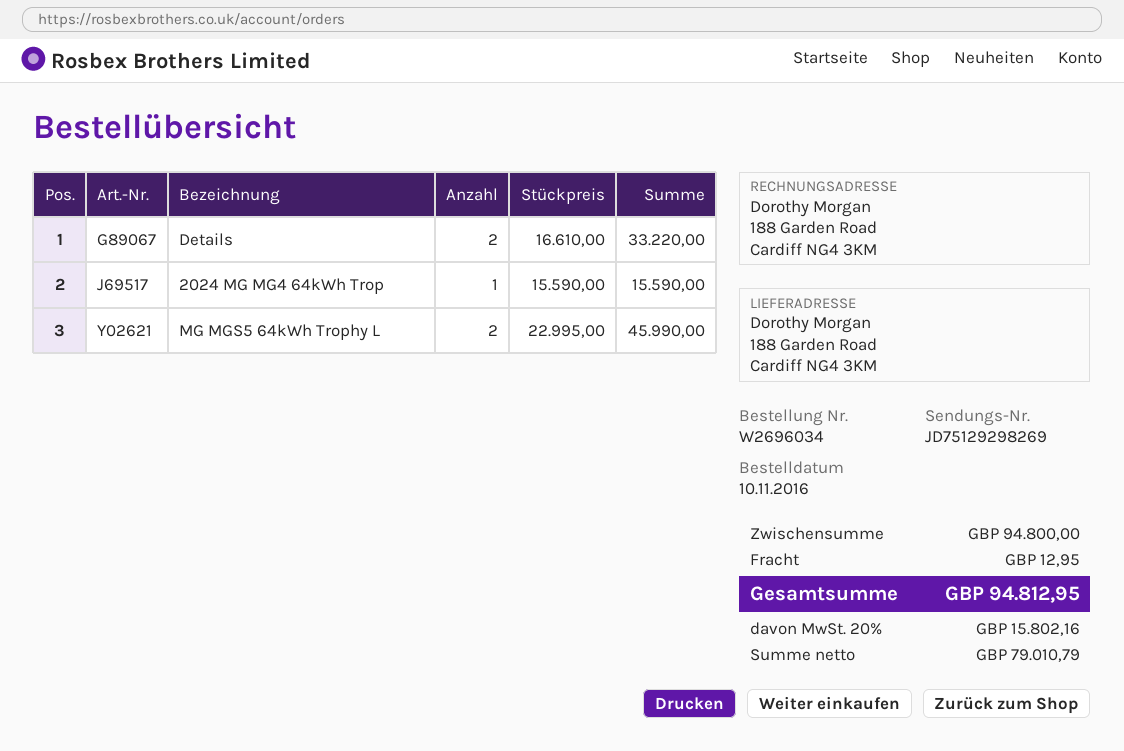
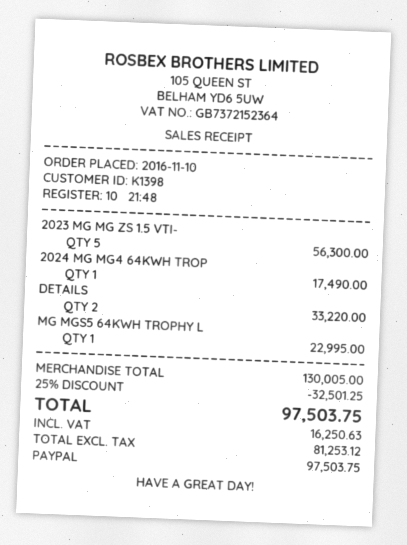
2024 MG MG4 64kWh Trop: 1 for 15590.00 -> 1 for 17490.00
MG MGS5 64kWh Trophy L: 2 for 45990.00 -> 1 for 22995.00
2023 MG MG ZS 1.5 VTI-: none -> 5 for 56300.00
subtotal: 94800.00 -> 130005.00
discount: none -> 25% = 32501.25
shipping: 12.95 -> none
net: 79010.79 -> 81253.12
tax: 15802.16 -> 16250.63
total: 94812.95 -> 97503.75

